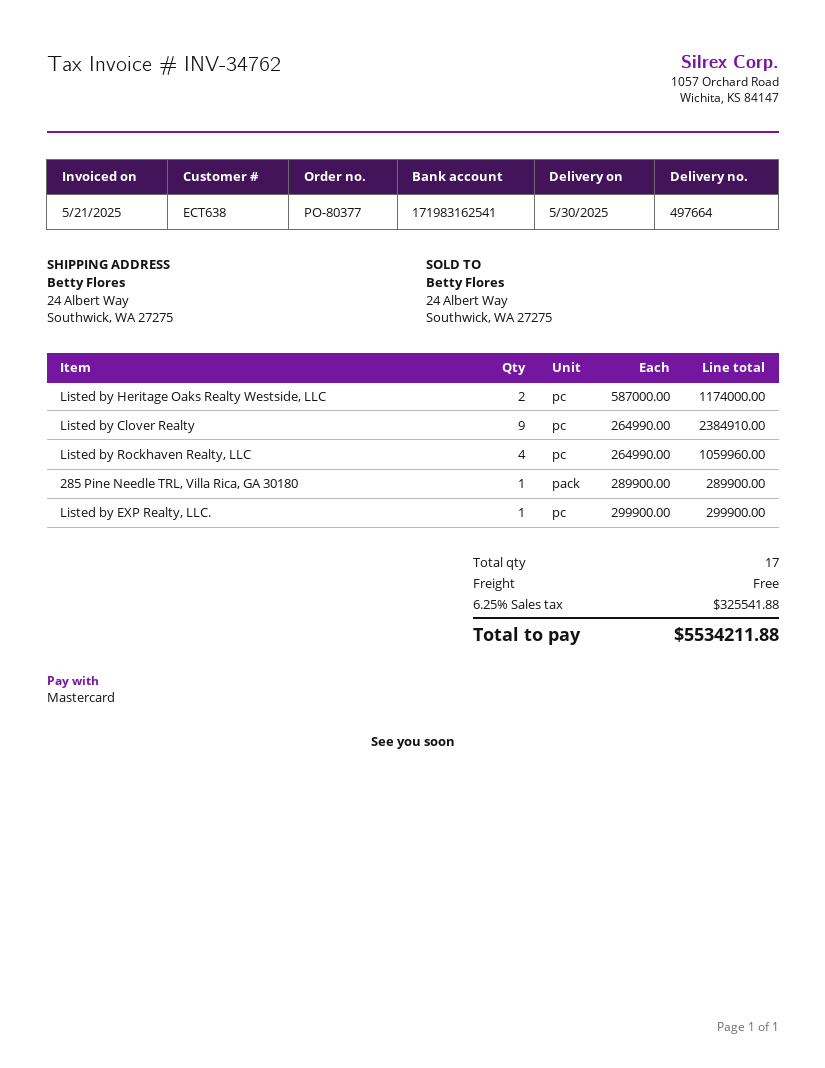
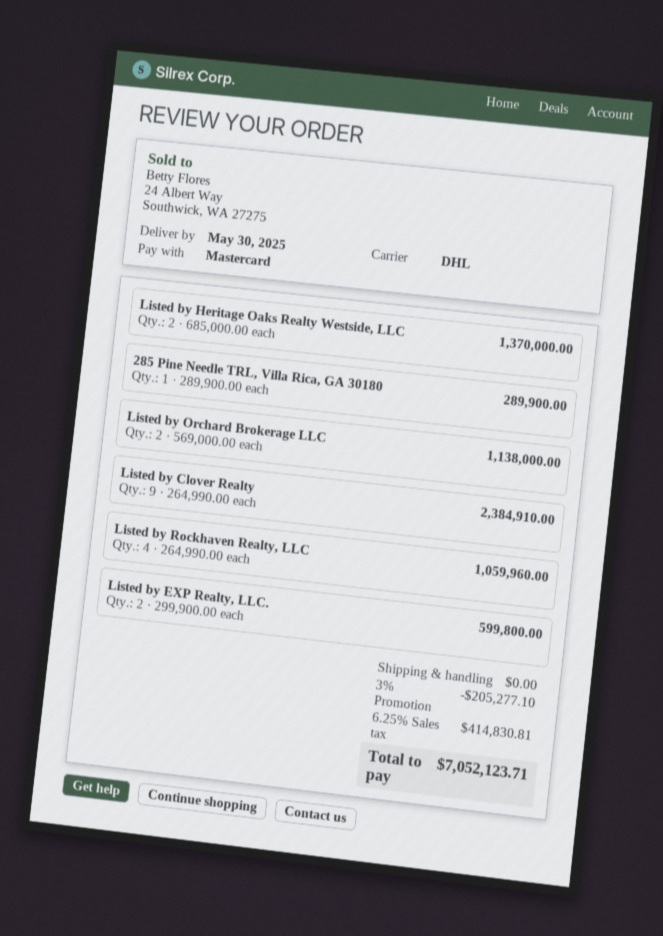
Listed by Heritage Oaks Realty Westside, LLC: 2 x 587000.00 = 1174000.00 -> 2 x 685000.00 = 1370000.00
Listed by EXP Realty, LLC.: 1 x 299900.00 = 299900.00 -> 2 x 299900.00 = 599800.00
Listed by Orchard Brokerage LLC: none -> 2 x 569000.00 = 1138000.00
discount: none -> 3% = 205277.10
tax: 6.25% = 325541.88 -> 6.25% = 414830.81
total: 5534211.88 -> 7052123.71

